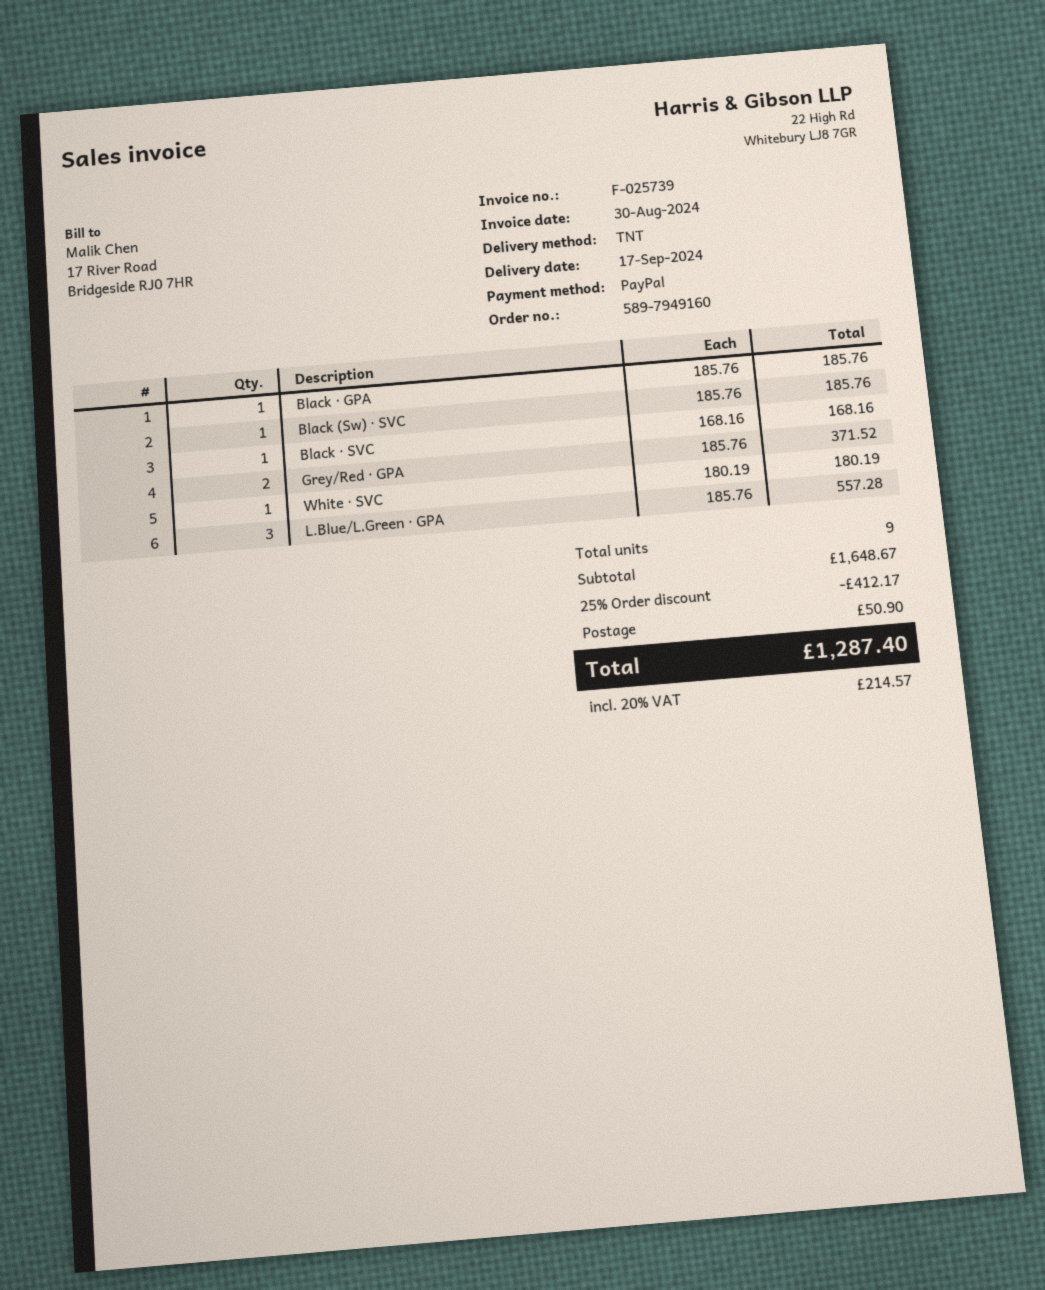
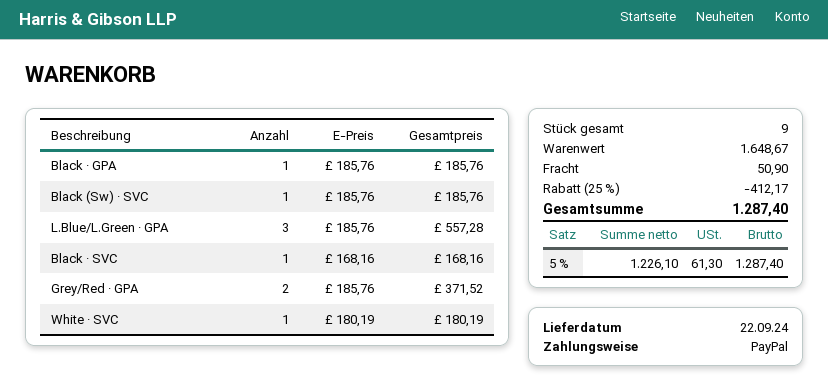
delivery date: 2024-09-17 -> 2024-09-22
tax: 20% = 214.57 -> 5% = 61.30

